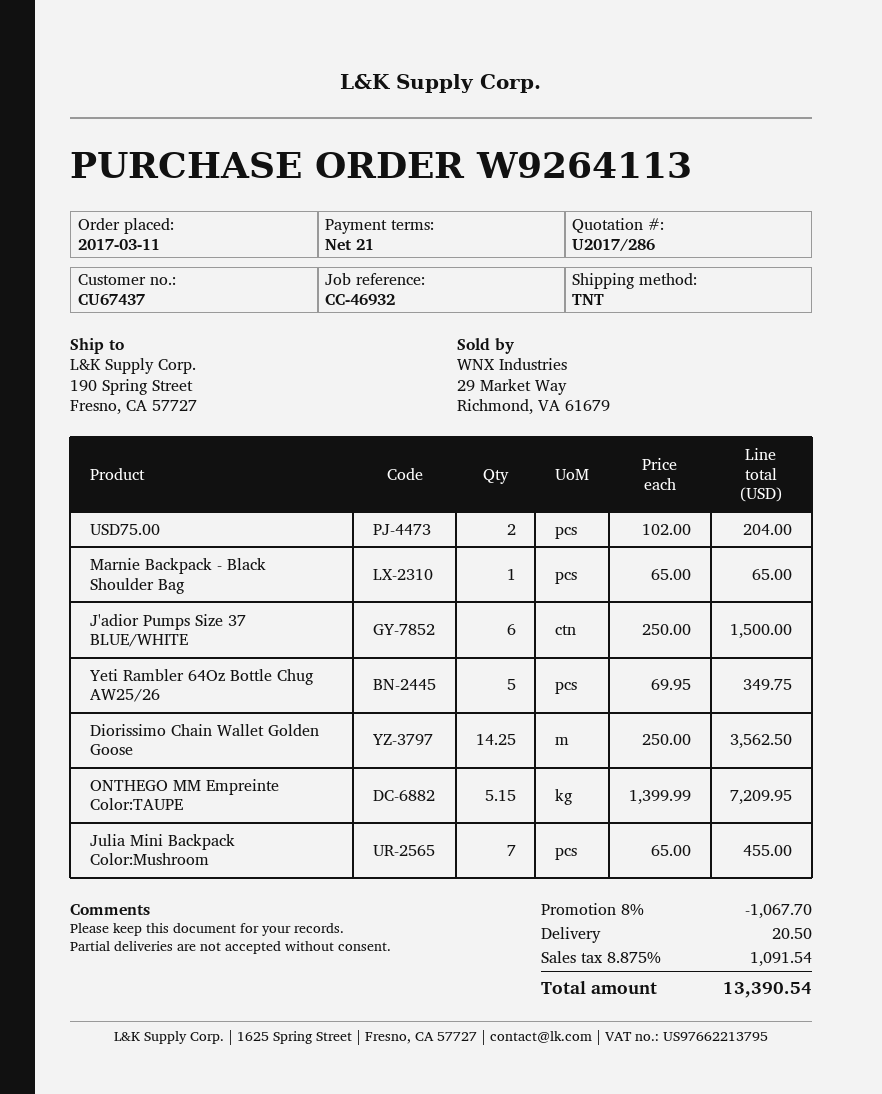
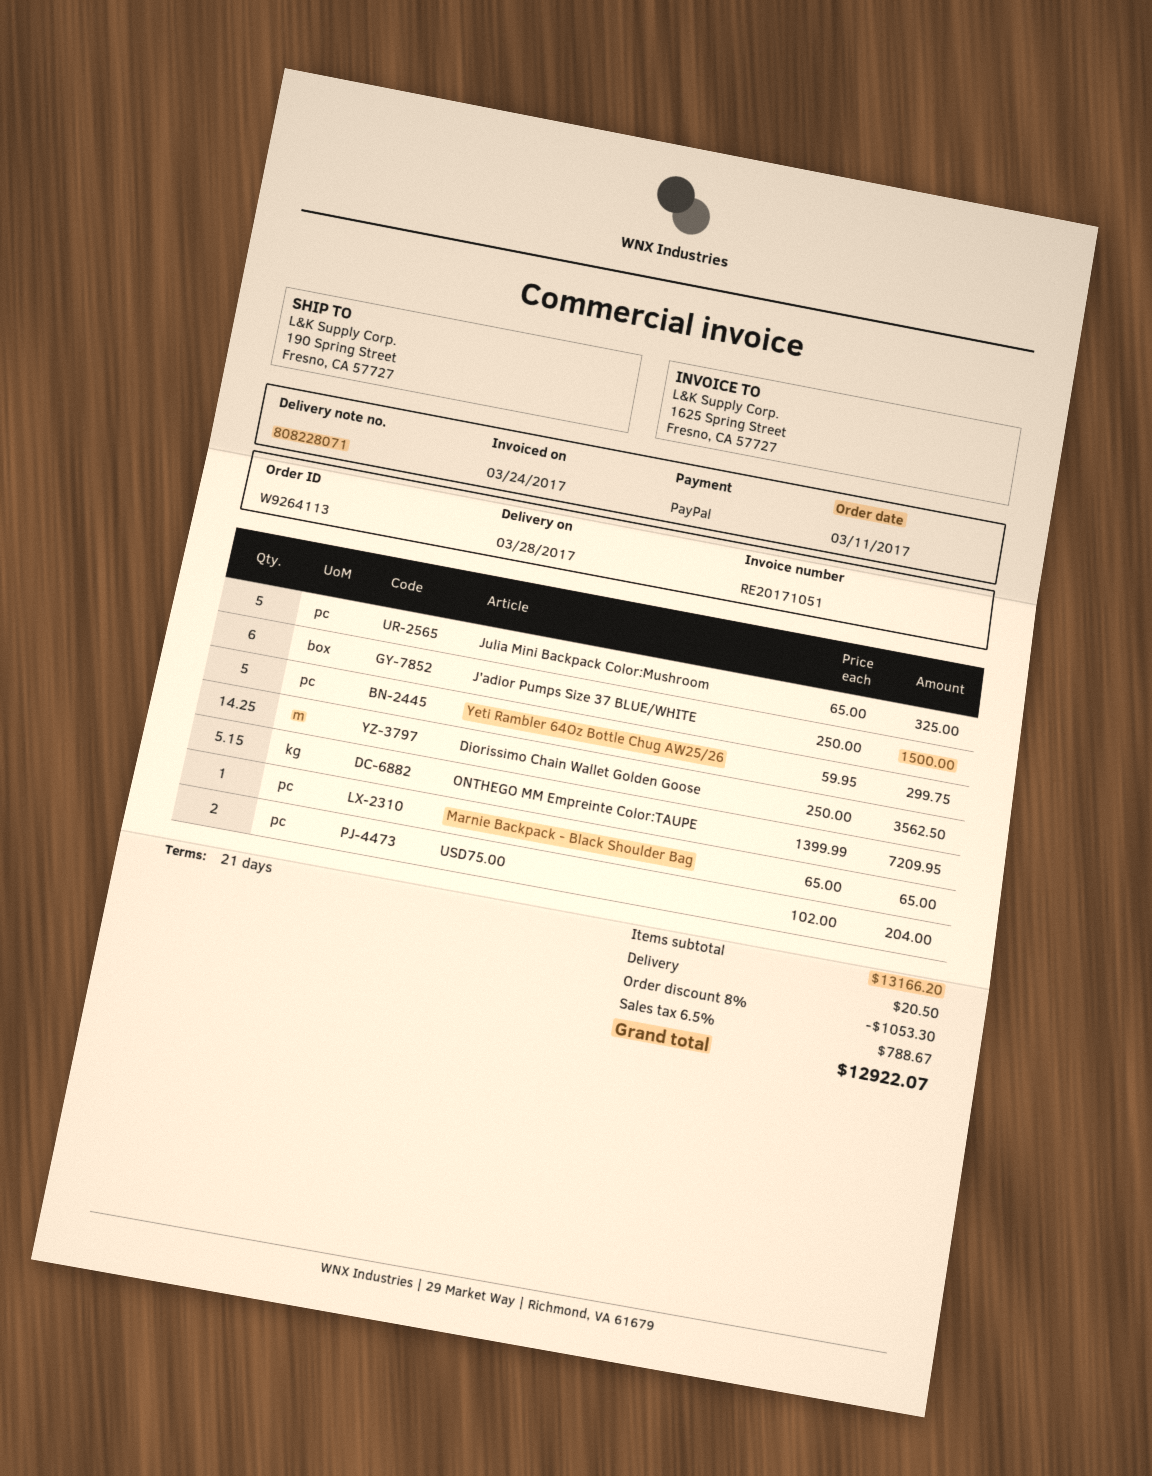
Yeti Rambler 64Oz Bottle Chug AW25/26: 5 x 69.95 = 349.75 -> 5 x 59.95 = 299.75
Julia Mini Backpack Color:Mushroom: 7 x 65.00 = 455.00 -> 5 x 65.00 = 325.00
discount: 8% = 1067.70 -> 8% = 1053.30
tax: 8.875% = 1091.54 -> 6.5% = 788.67
total: 13390.54 -> 12922.07

